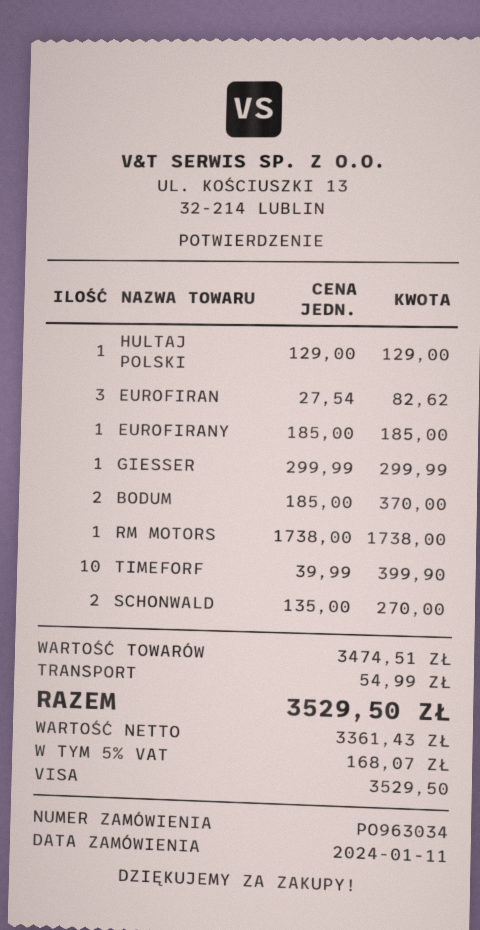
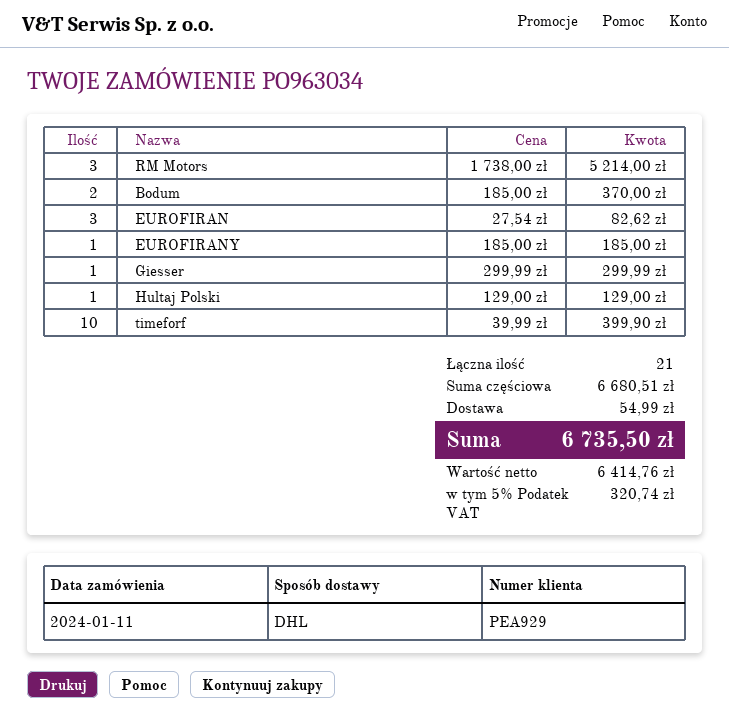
RM MOTORS: 1 x 1738.00 = 1738.00 -> 3 x 1738.00 = 5214.00
SCHONWALD: 2 x 135.00 = 270.00 -> none
subtotal: 3474.51 -> 6680.51
net: 3361.43 -> 6414.76
tax: 5% = 168.07 -> 5% = 320.74
total: 3529.50 -> 6735.50

